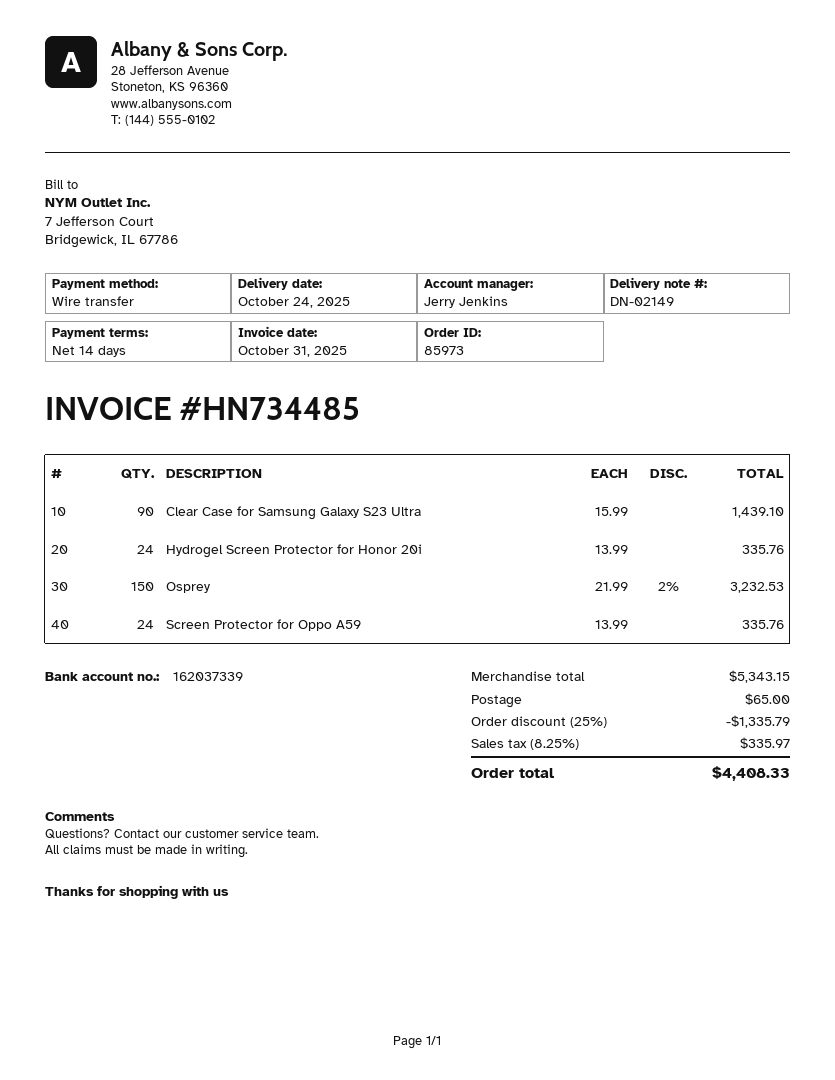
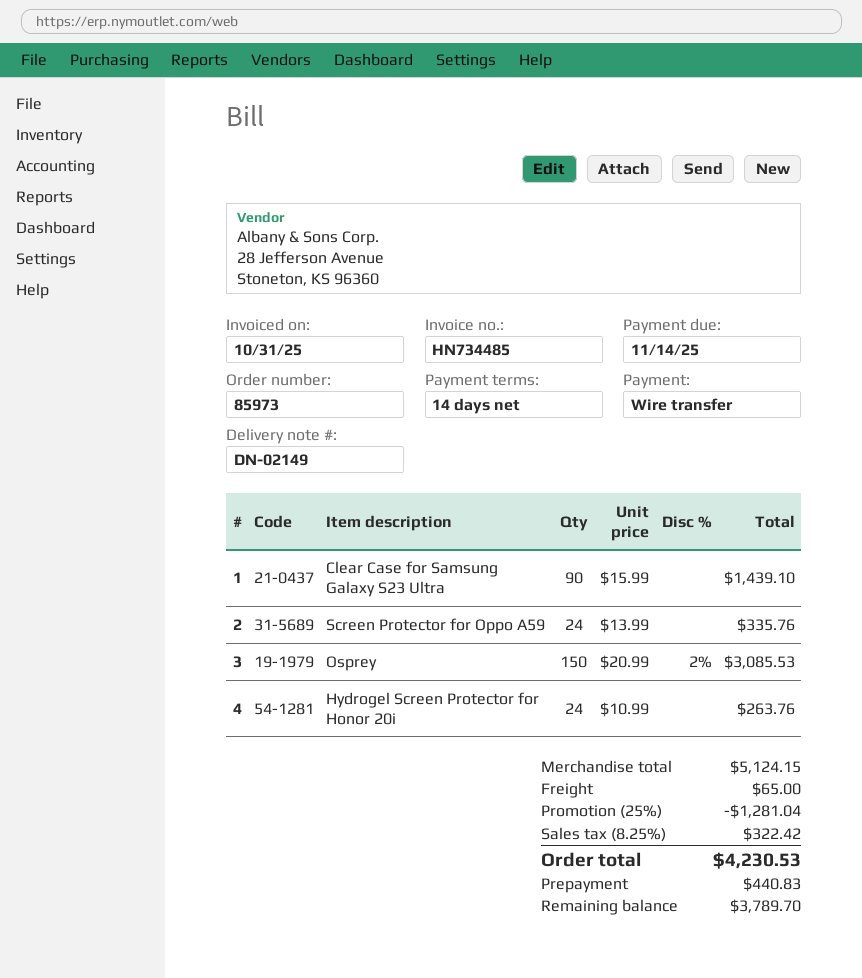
Hydrogel Screen Protector for Honor 20i: 24 x 13.99 = 335.76 -> 24 x 10.99 = 263.76
Osprey: 150 x 21.99 - 2% = 3232.53 -> 150 x 20.99 - 2% = 3085.53
subtotal: 5343.15 -> 5124.15
discount: 25% = 1335.79 -> 25% = 1281.04
tax: 8.25% = 335.97 -> 8.25% = 322.42
total: 4408.33 -> 4230.53

